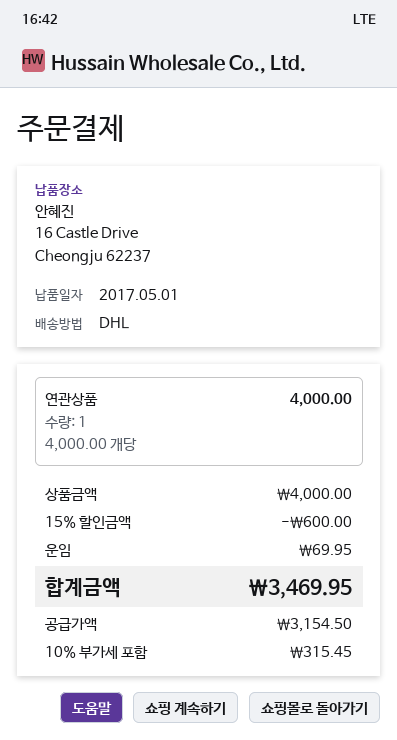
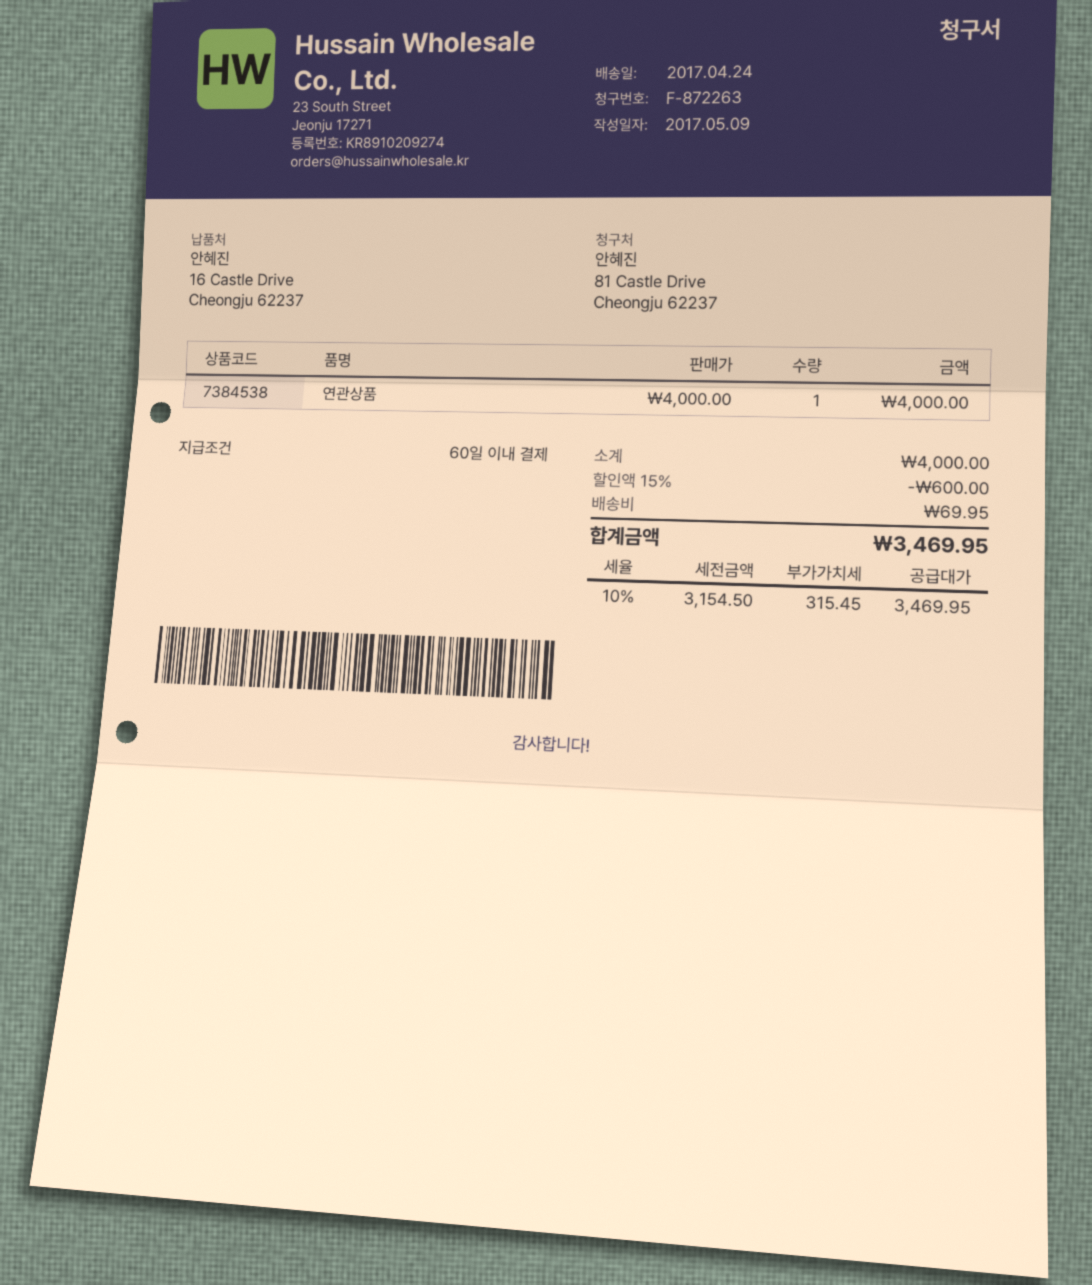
delivery date: 2017-05-01 -> 2017-04-24

